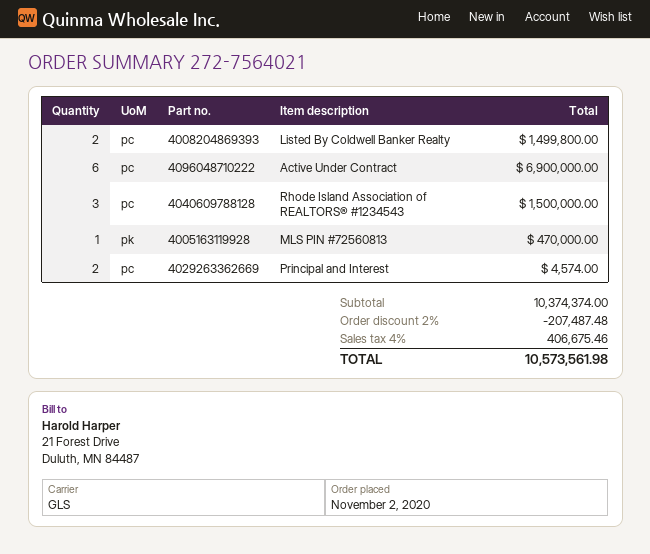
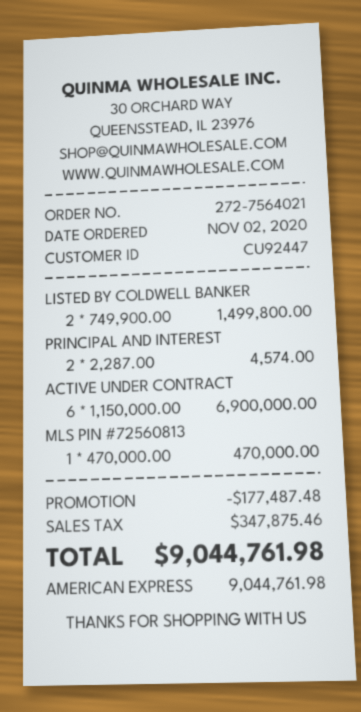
Rhode Island Association of REALTORS® #1234543: 3 for 1500000.00 -> none
discount: 207487.48 -> 177487.48
tax: 406675.46 -> 347875.46
total: 10573561.98 -> 9044761.98

